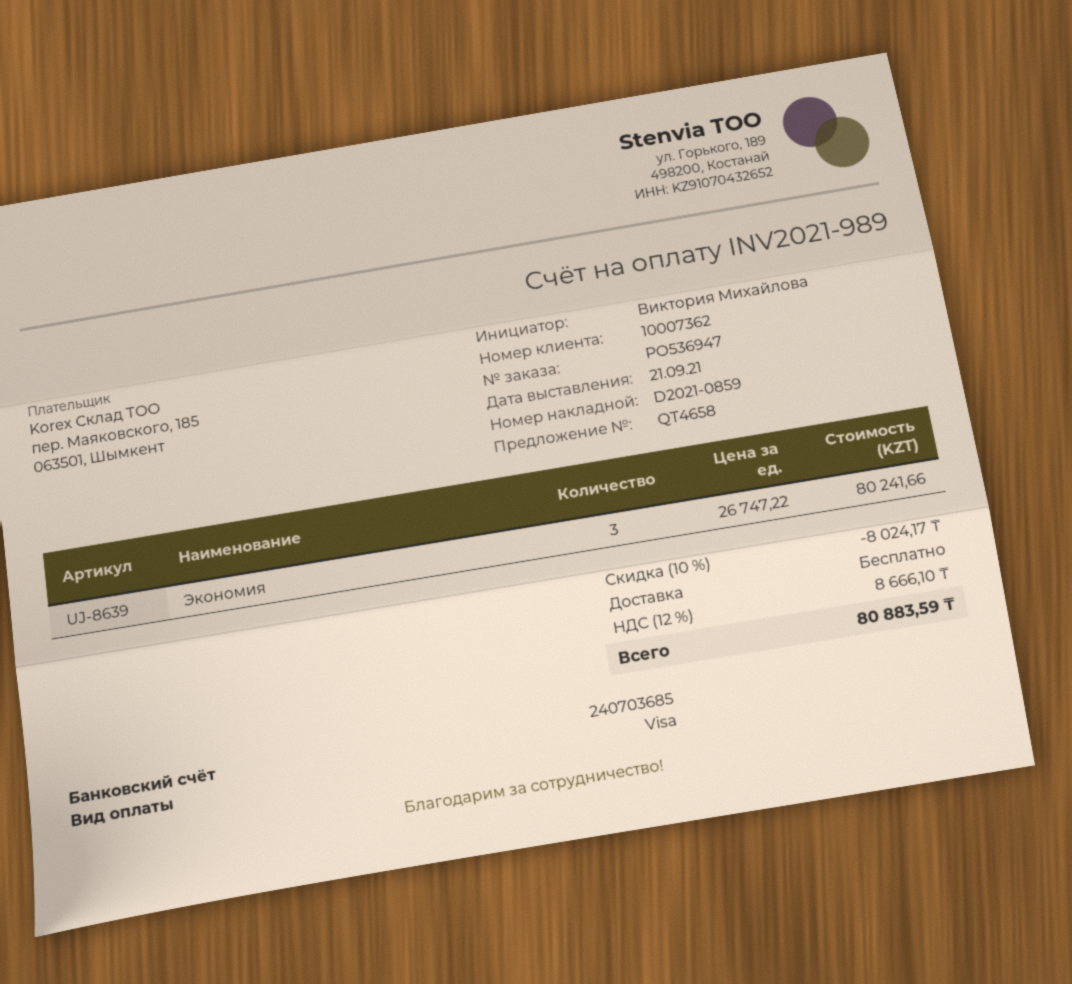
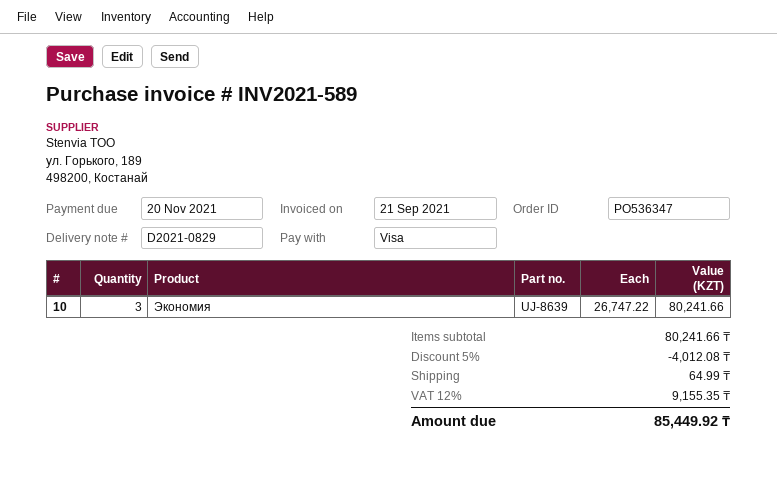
order number: PO536947 -> PO536347
delivery note number: D2021-0859 -> D2021-0829
invoice number: INV2021-989 -> INV2021-589
discount: 10% = 8024.17 -> 5% = 4012.08
shipping: 0.00 -> 64.99
tax: 12% = 8666.10 -> 12% = 9155.35
total: 80883.59 -> 85449.92

